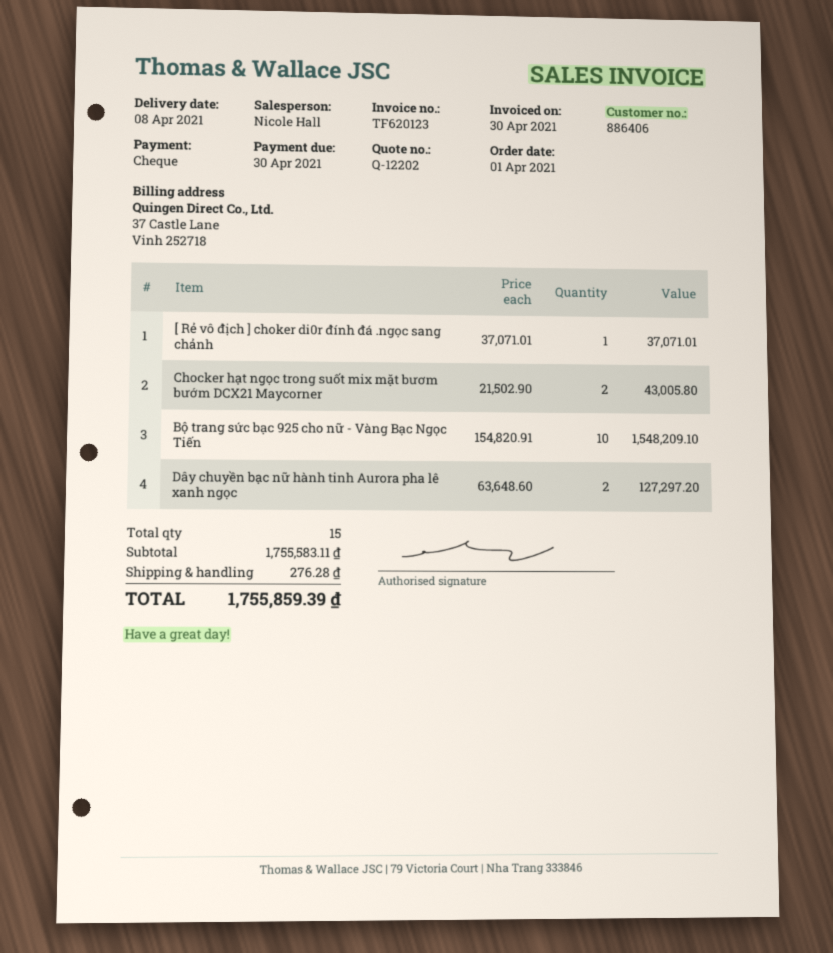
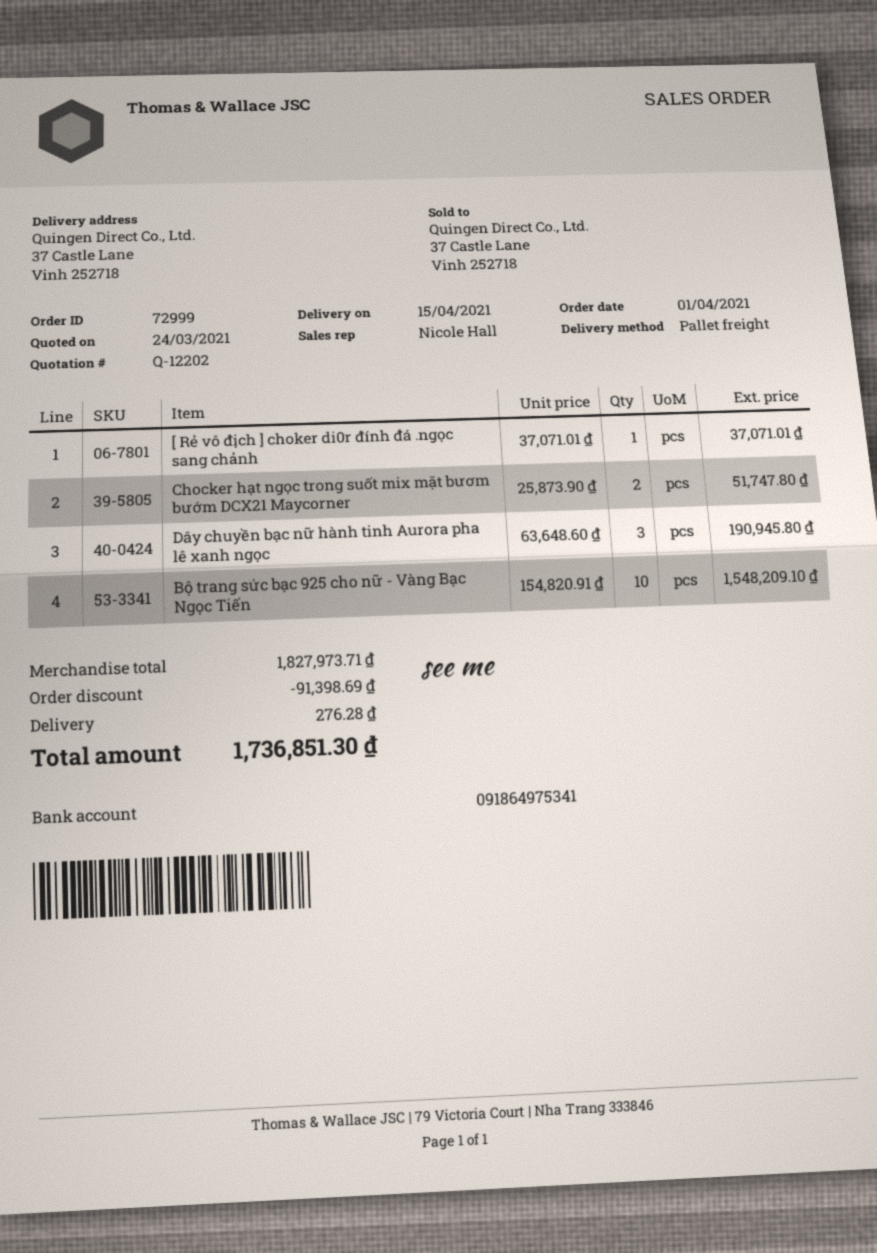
delivery date: 2021-04-08 -> 2021-04-15
Chocker hạt ngọc trong suốt mix mặt bươm bướm DCX21 Maycorner: 2 x 21502.90 = 43005.80 -> 2 x 25873.90 = 51747.80
Dây chuyền bạc nữ hành tinh Aurora pha lê xanh ngọc: 2 x 63648.60 = 127297.20 -> 3 x 63648.60 = 190945.80
subtotal: 1755583.11 -> 1827973.71
discount: none -> 91398.69
total: 1755859.39 -> 1736851.30

